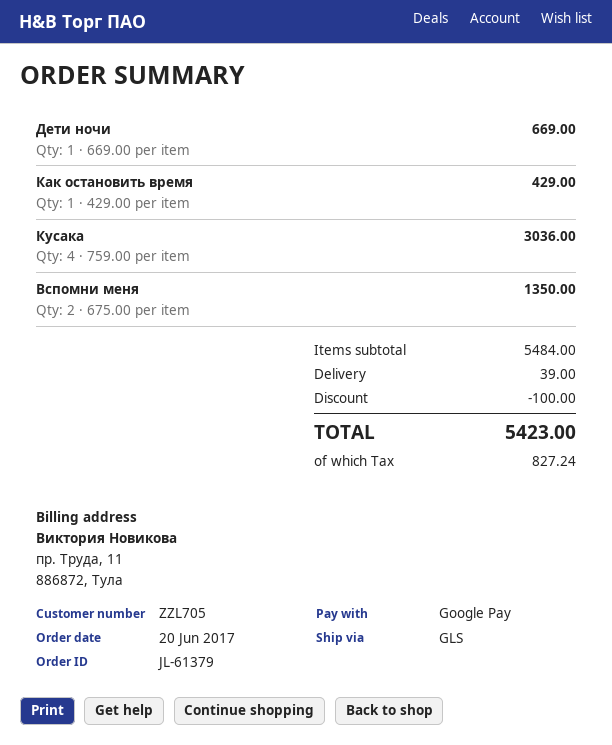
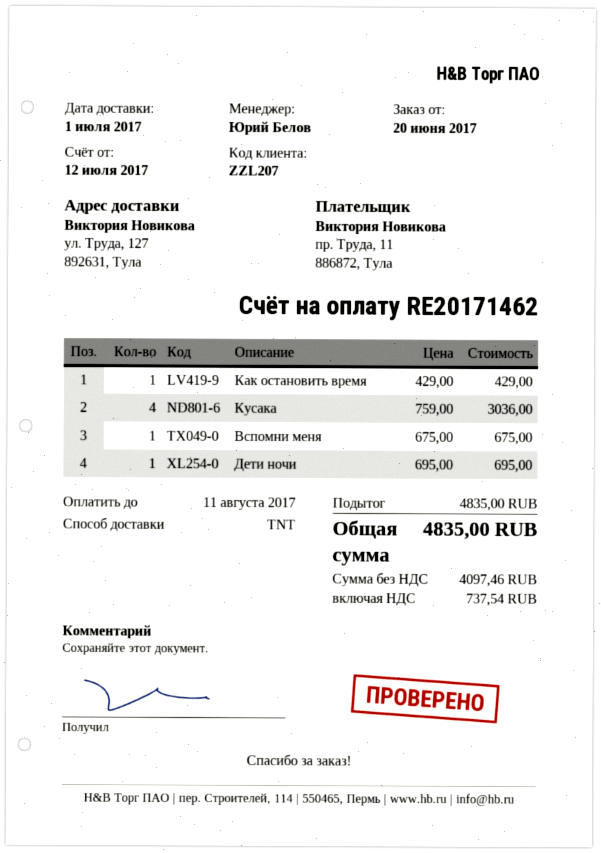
customer number: ZZL705 -> ZZL207
shipping method: GLS -> TNT
Дети ночи: 1 x 669.00 = 669.00 -> 1 x 695.00 = 695.00
Вспомни меня: 2 x 675.00 = 1350.00 -> 1 x 675.00 = 675.00
subtotal: 5484.00 -> 4835.00
discount: 100.00 -> none
shipping: 39.00 -> none
tax: 827.24 -> 737.54
total: 5423.00 -> 4835.00

